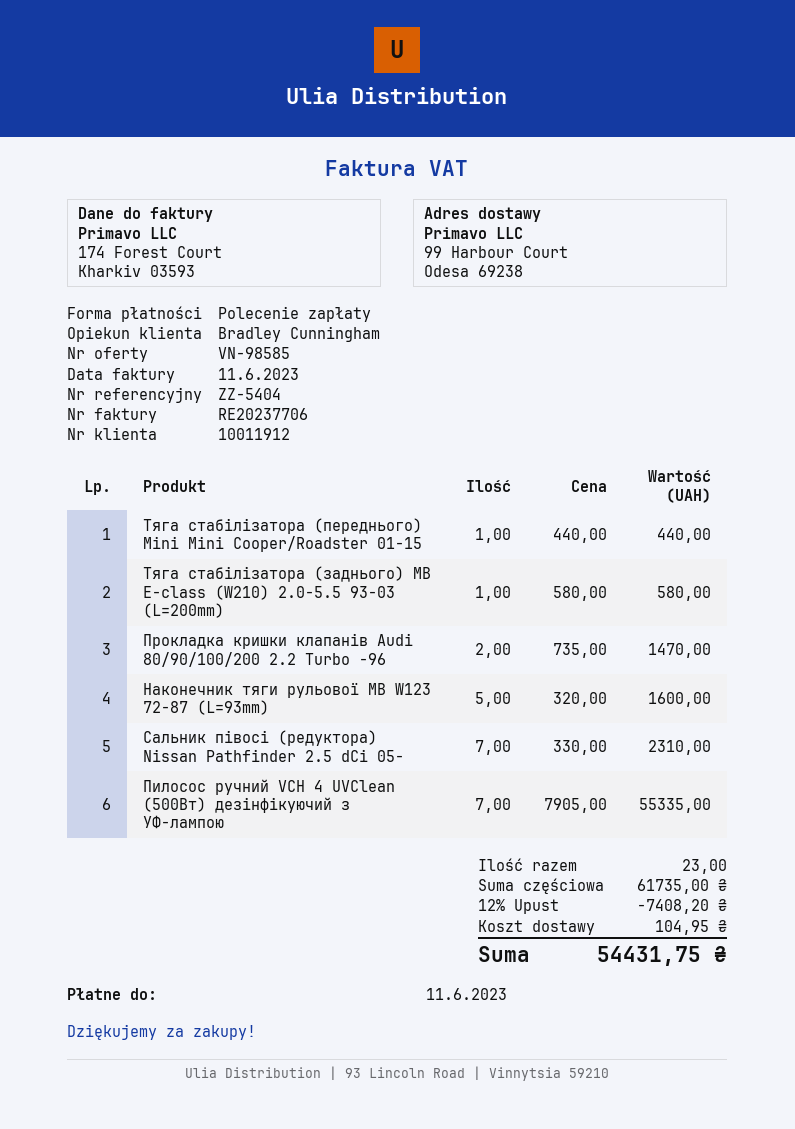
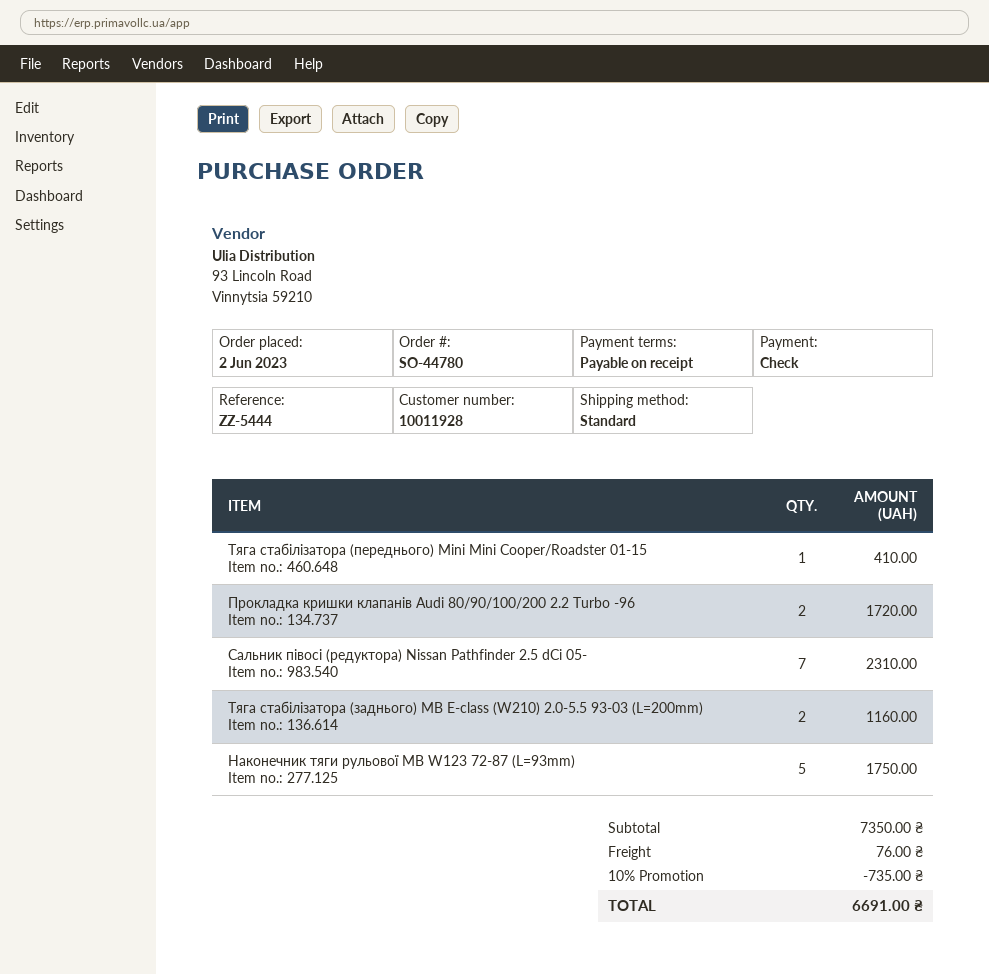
customer number: 10011912 -> 10011928
reference: ZZ-5404 -> ZZ-5444
payment method: direct debit -> cheque
Тяга стабілізатора (переднього) Mini Mini Cooper/Roadster 01-15: 1 for 440.00 -> 1 for 410.00
Тяга стабілізатора (заднього) MB E-class (W210) 2.0-5.5 93-03 (L=200mm): 1 for 580.00 -> 2 for 1160.00
Прокладка кришки клапанів Audi 80/90/100/200 2.2 Turbo -96: 2 for 1470.00 -> 2 for 1720.00
Наконечник тяги рульової MB W123 72-87 (L=93mm): 5 for 1600.00 -> 5 for 1750.00
Пилосос ручний VCH 4 UVClean (500Вт) дезінфікуючий з УФ-лампою: 7 for 55335.00 -> none
subtotal: 61735.00 -> 7350.00
discount: 12% = 7408.20 -> 10% = 735.00
shipping: 104.95 -> 76.00
total: 54431.75 -> 6691.00

